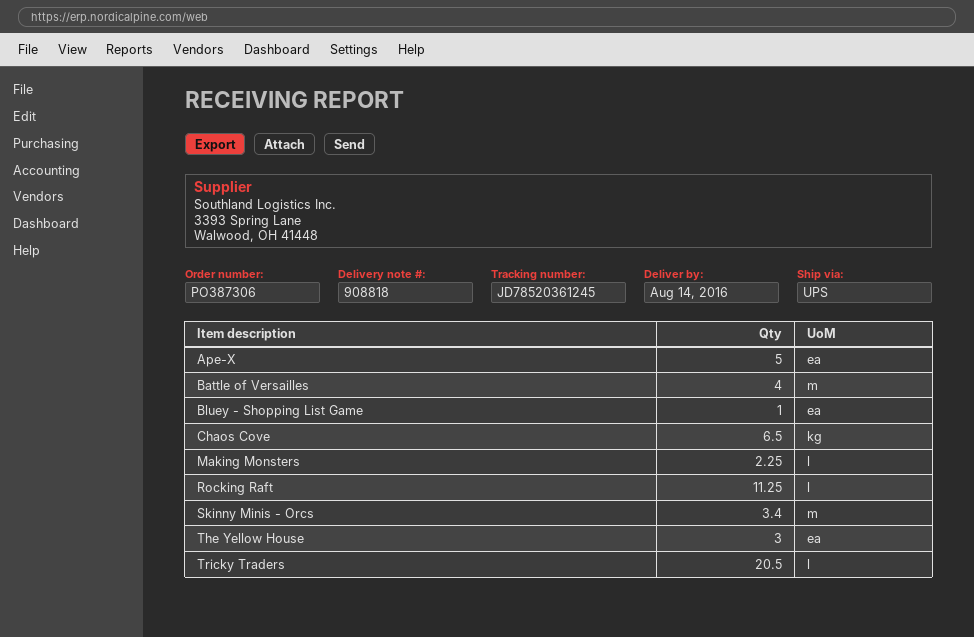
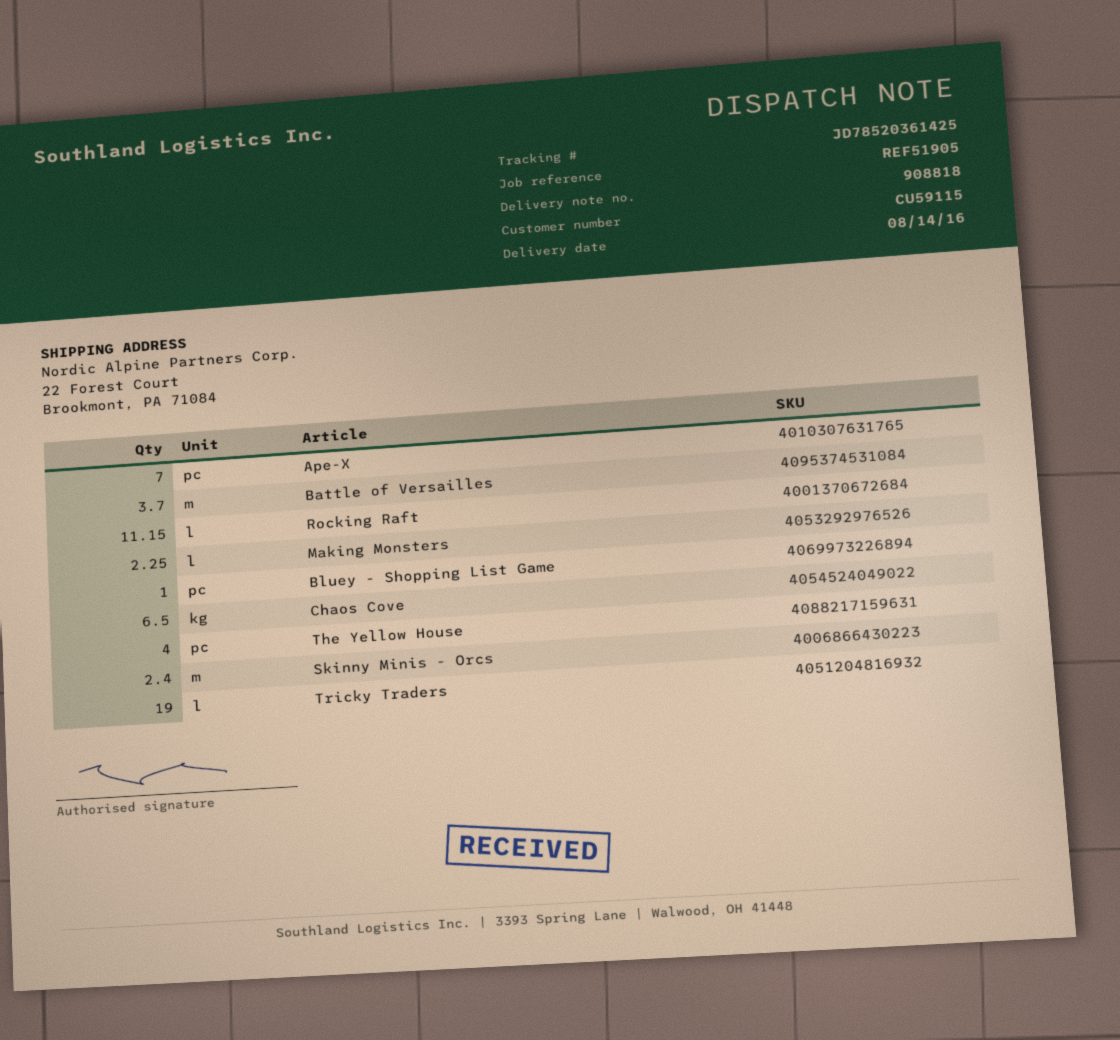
tracking number: JD78520361245 -> JD78520361425
Ape-X: 5 -> 7
Battle of Versailles: 4 -> 3.7
Rocking Raft: 11.25 -> 11.15
Skinny Minis - Orcs: 3.4 -> 2.4
The Yellow House: 3 -> 4
Tricky Traders: 20.5 -> 19

